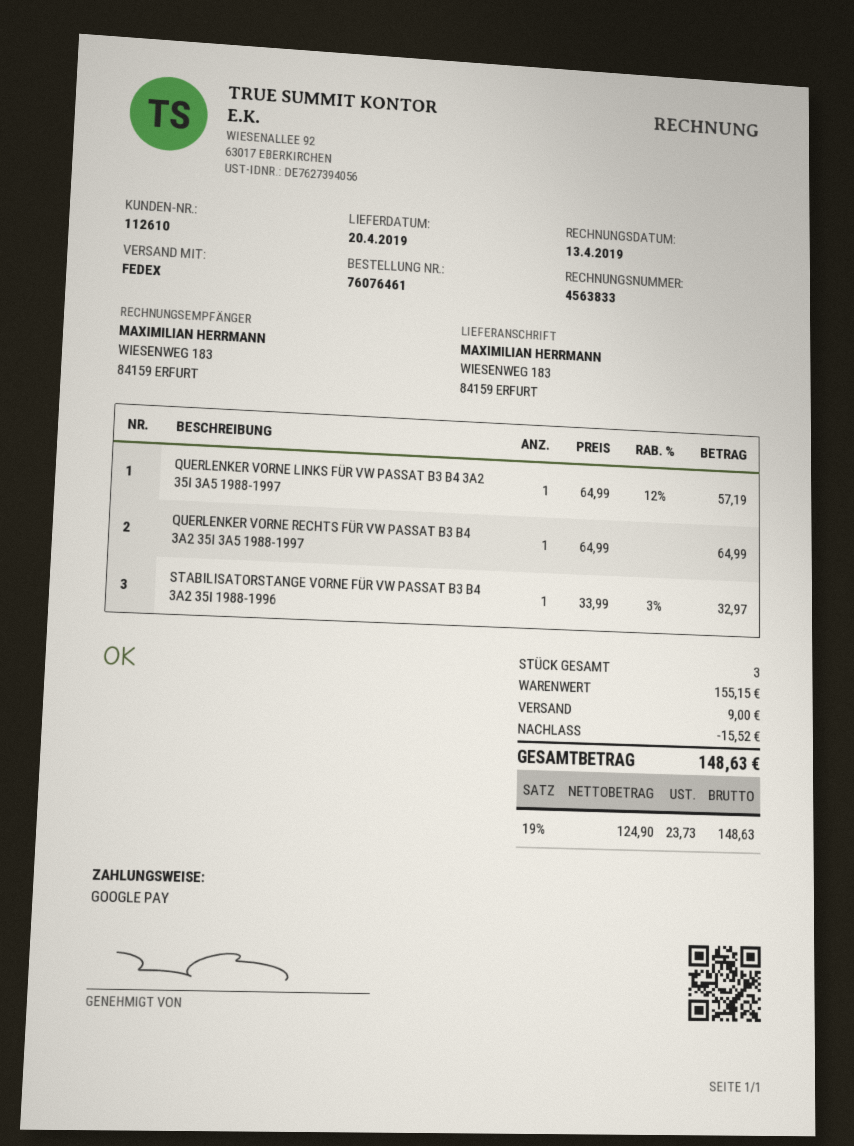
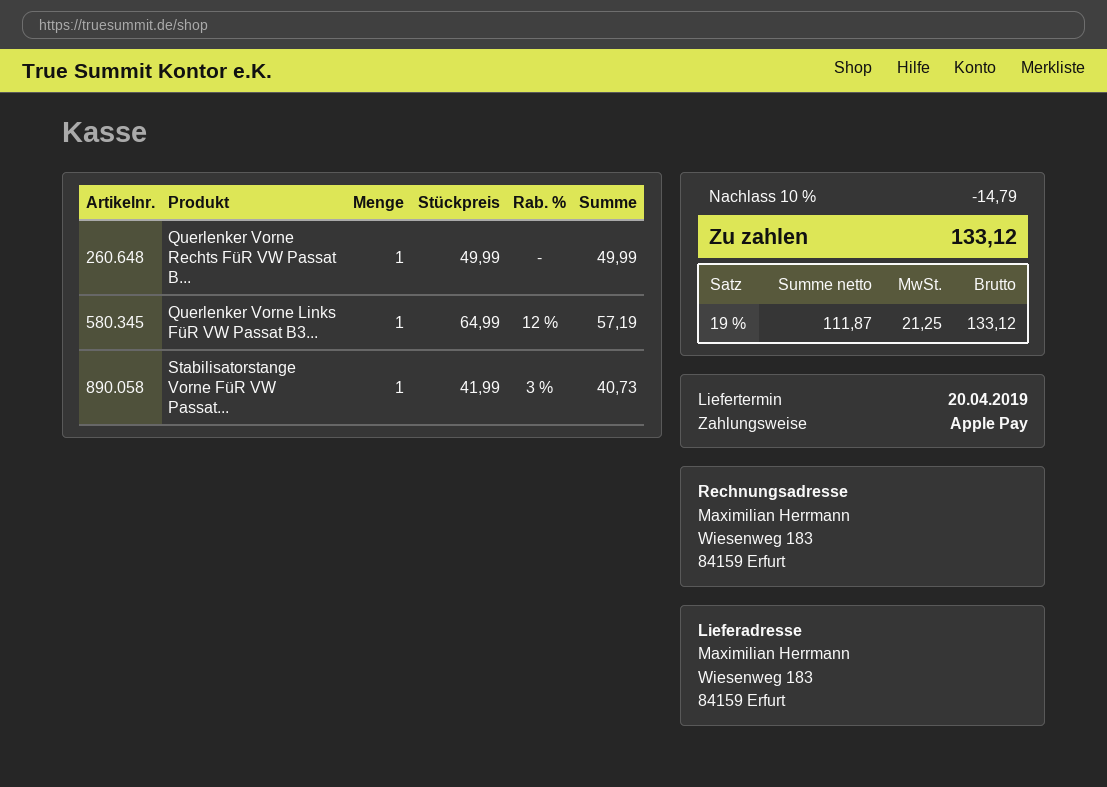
payment method: Google Pay -> Apple Pay
QUERLENKER VORNE RECHTS FÜR VW PASSAT B3 B4 3A2 35I 3A5 1988-1997: 1 x 64.99 = 64.99 -> 1 x 49.99 = 49.99
STABILISATORSTANGE VORNE FÜR VW PASSAT B3 B4 3A2 35I 1988-1996: 1 x 33.99 - 3% = 32.97 -> 1 x 41.99 - 3% = 40.73
discount: 15.52 -> 14.79
shipping: 9.00 -> none
net: 124.90 -> 111.87
tax: 19% = 23.73 -> 19% = 21.25
total: 148.63 -> 133.12

